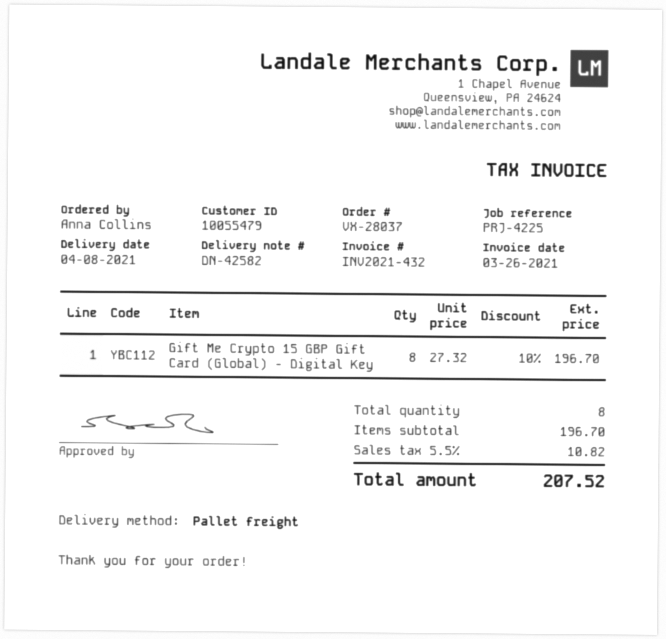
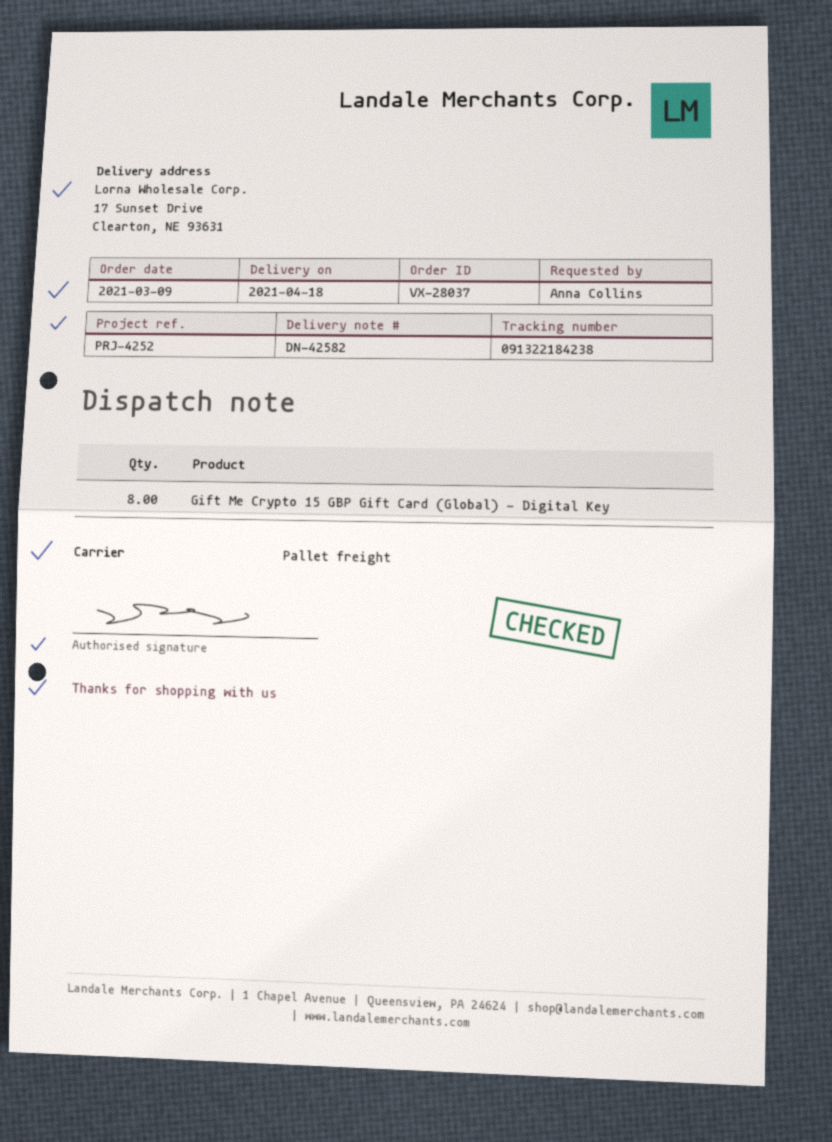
delivery date: 2021-04-08 -> 2021-04-18
reference: PRJ-4225 -> PRJ-4252

